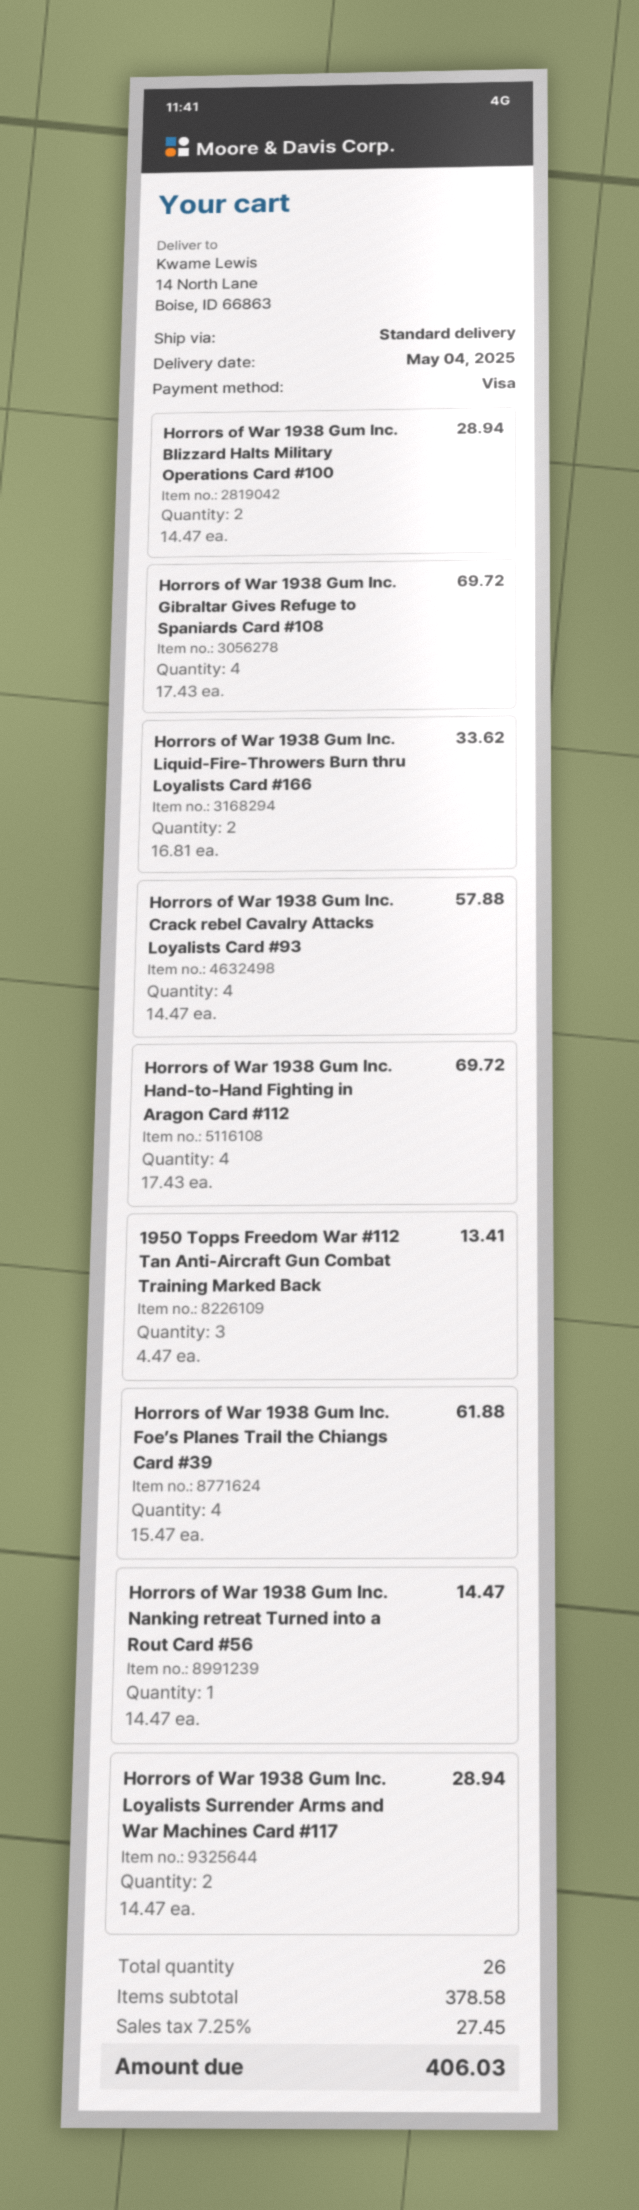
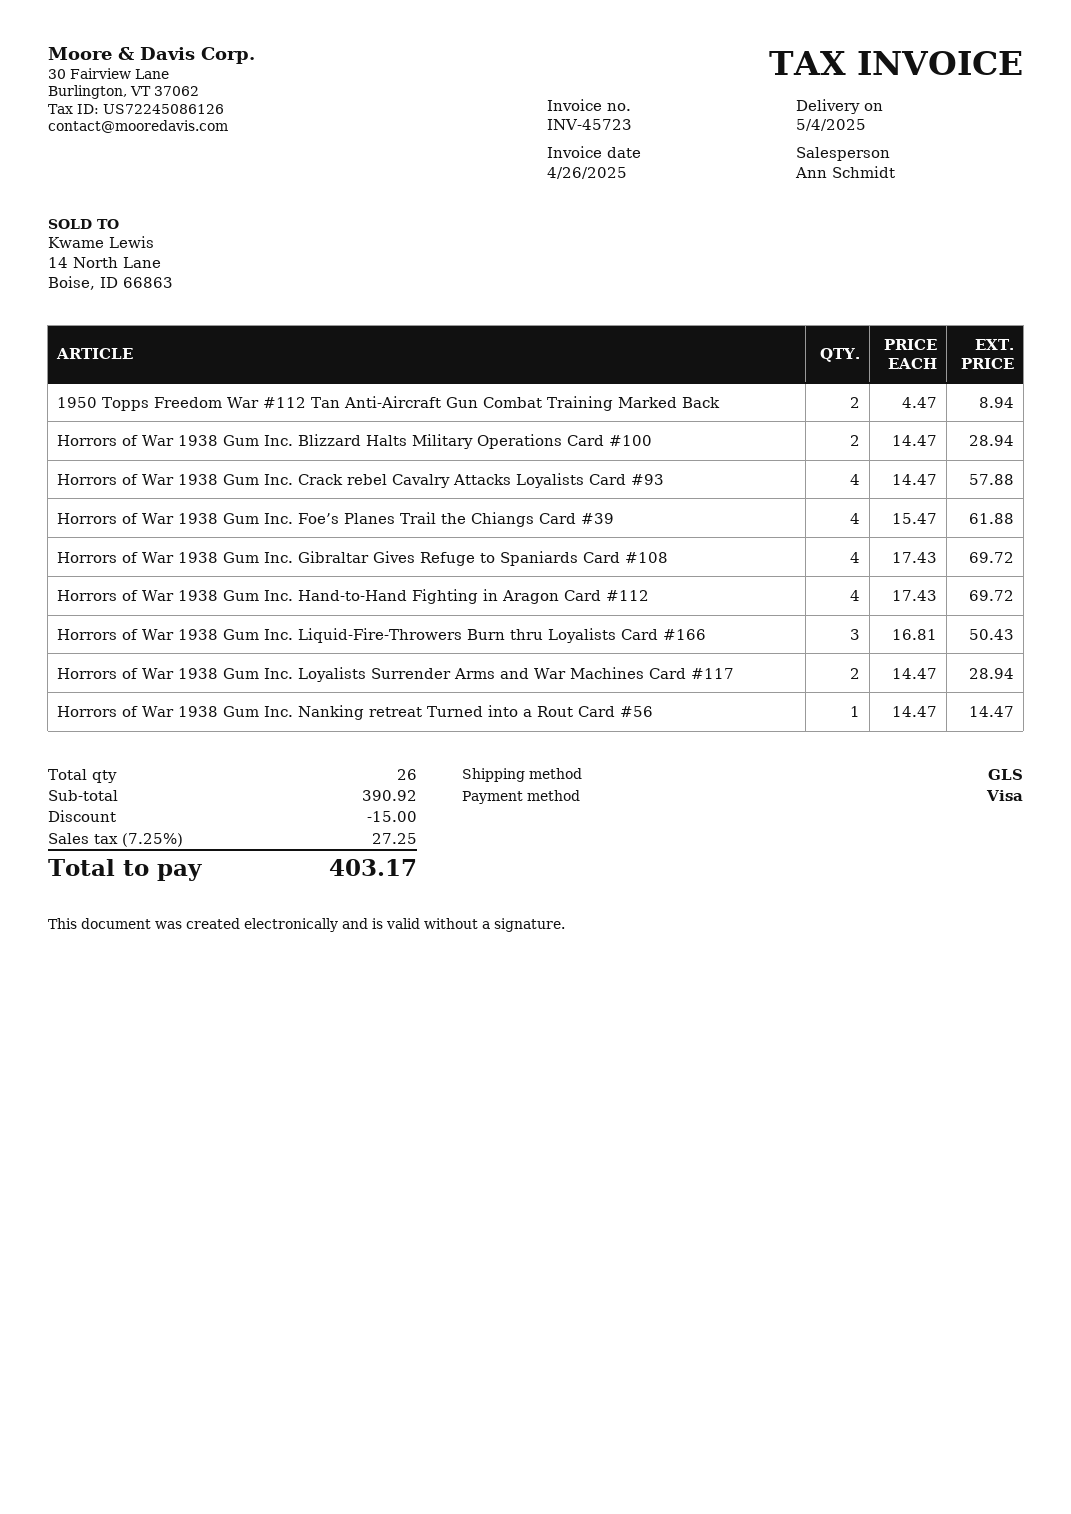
shipping method: standard -> GLS
Horrors of War 1938 Gum Inc. Liquid-Fire-Throwers Burn thru Loyalists Card #166: 2 x 16.81 = 33.62 -> 3 x 16.81 = 50.43
1950 Topps Freedom War #112 Tan Anti-Aircraft Gun Combat Training Marked Back: 3 x 4.47 = 13.41 -> 2 x 4.47 = 8.94
subtotal: 378.58 -> 390.92
discount: none -> 15.00
tax: 7.25% = 27.45 -> 7.25% = 27.25
total: 406.03 -> 403.17

